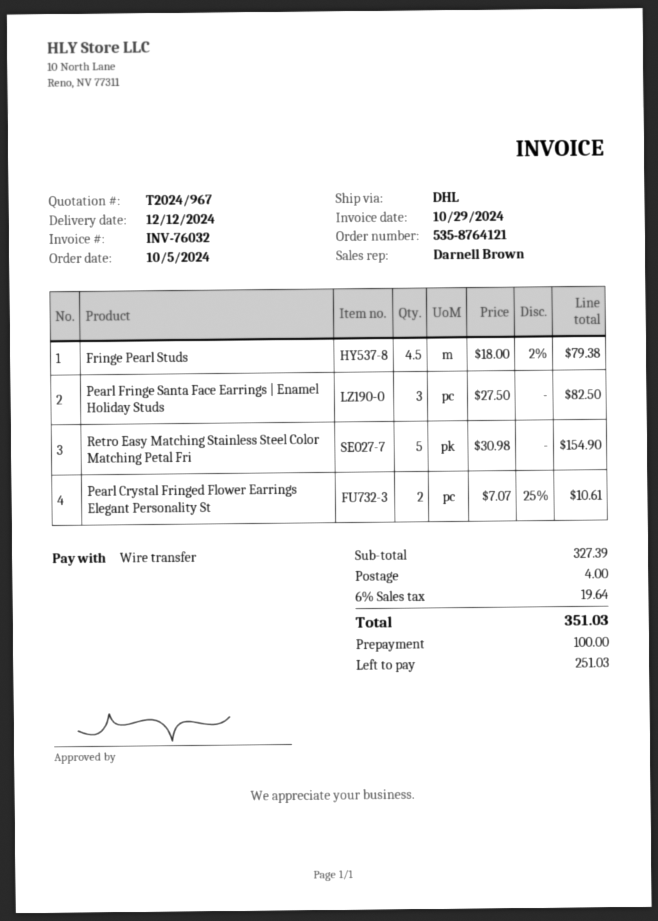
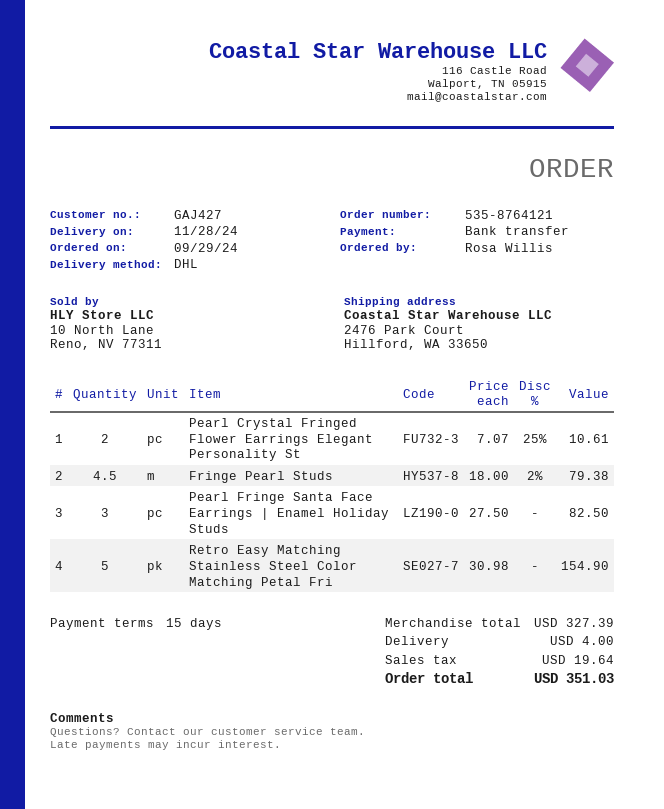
order date: 2024-10-05 -> 2024-09-29
delivery date: 2024-12-12 -> 2024-11-28

